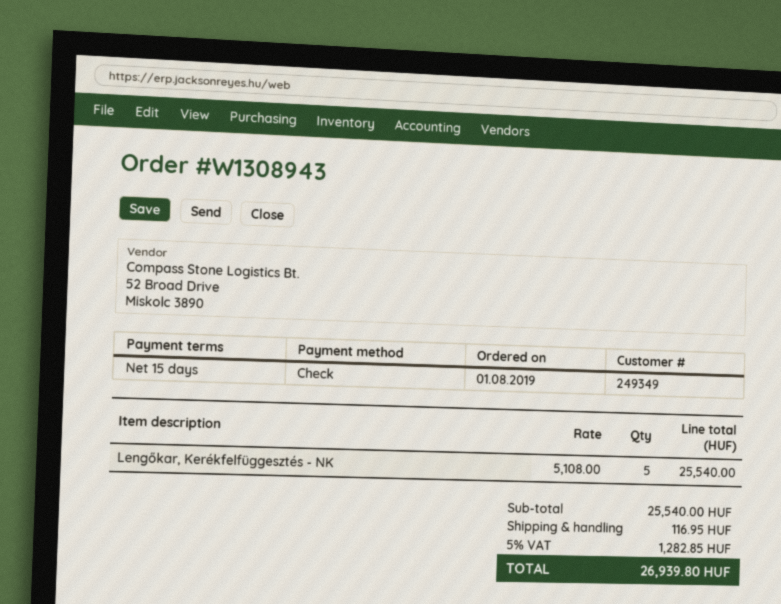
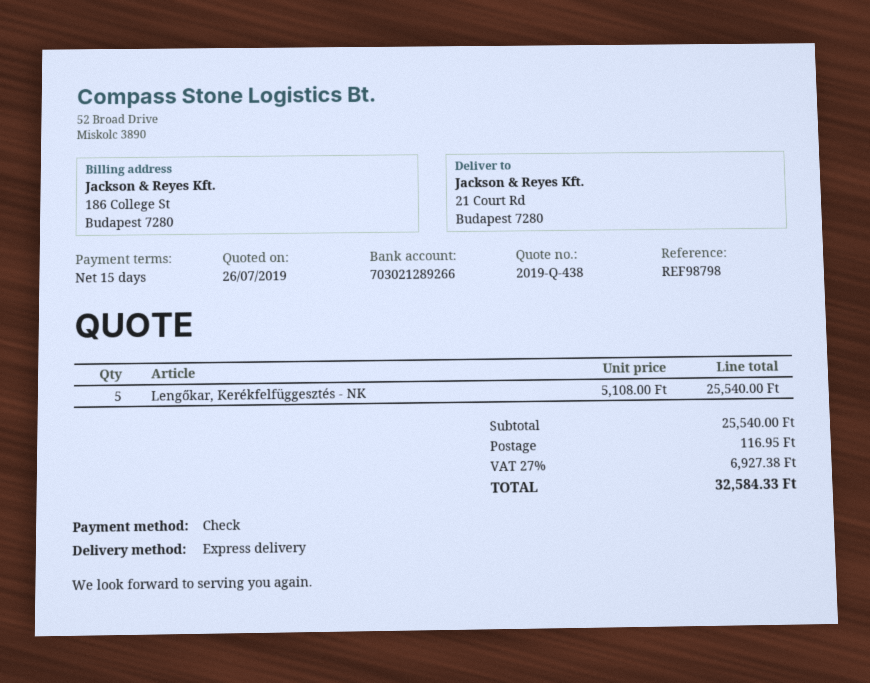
tax: 5% = 1282.85 -> 27% = 6927.38
total: 26939.80 -> 32584.33

